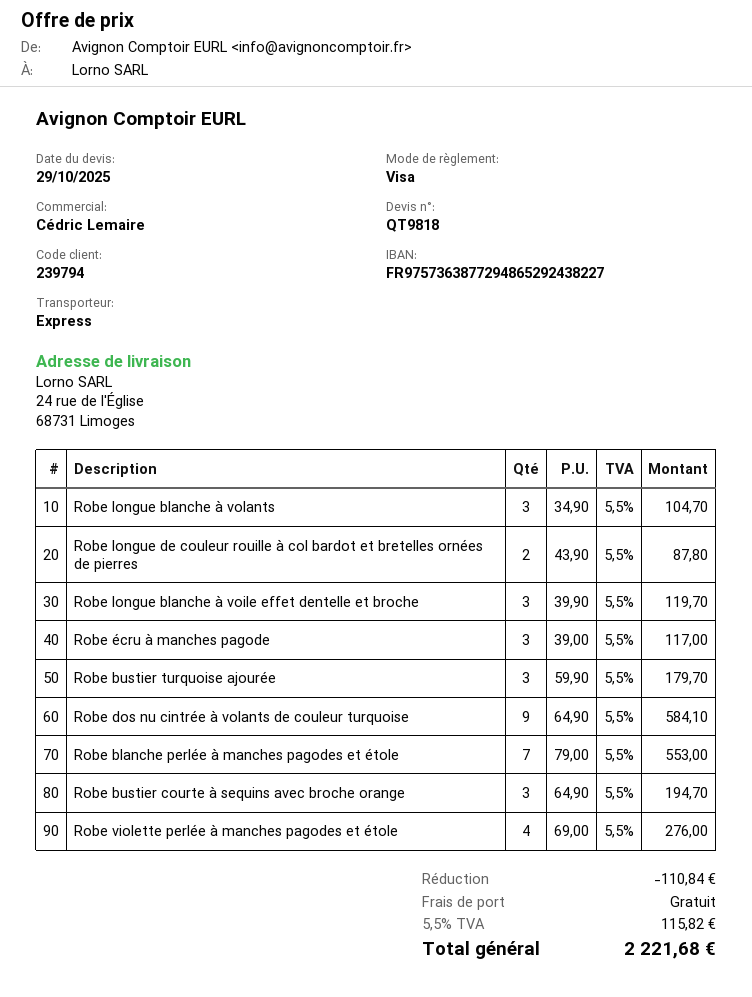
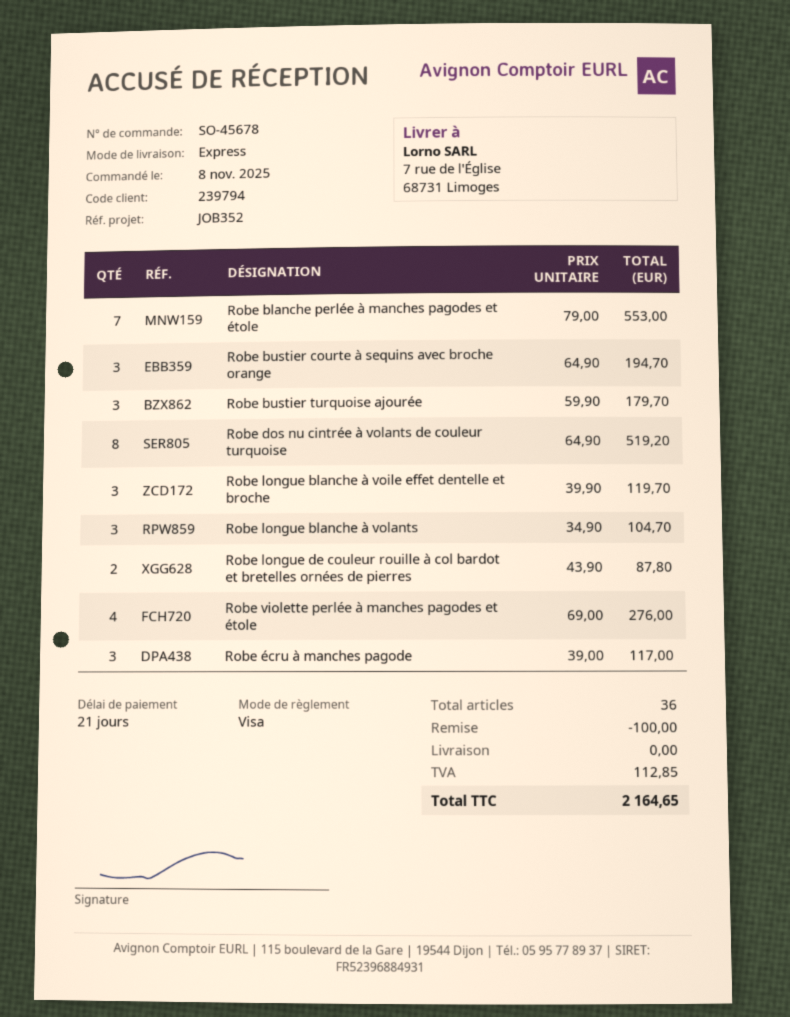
ship to: 24 rue de l'Église, 68731 Limoges -> 7 rue de l'Église, 68731 Limoges
Robe dos nu cintrée à volants de couleur turquoise: 9 x 64.90 = 584.10 -> 8 x 64.90 = 519.20
discount: 110.84 -> 100.00
tax: 115.82 -> 112.85
total: 2221.68 -> 2164.65

